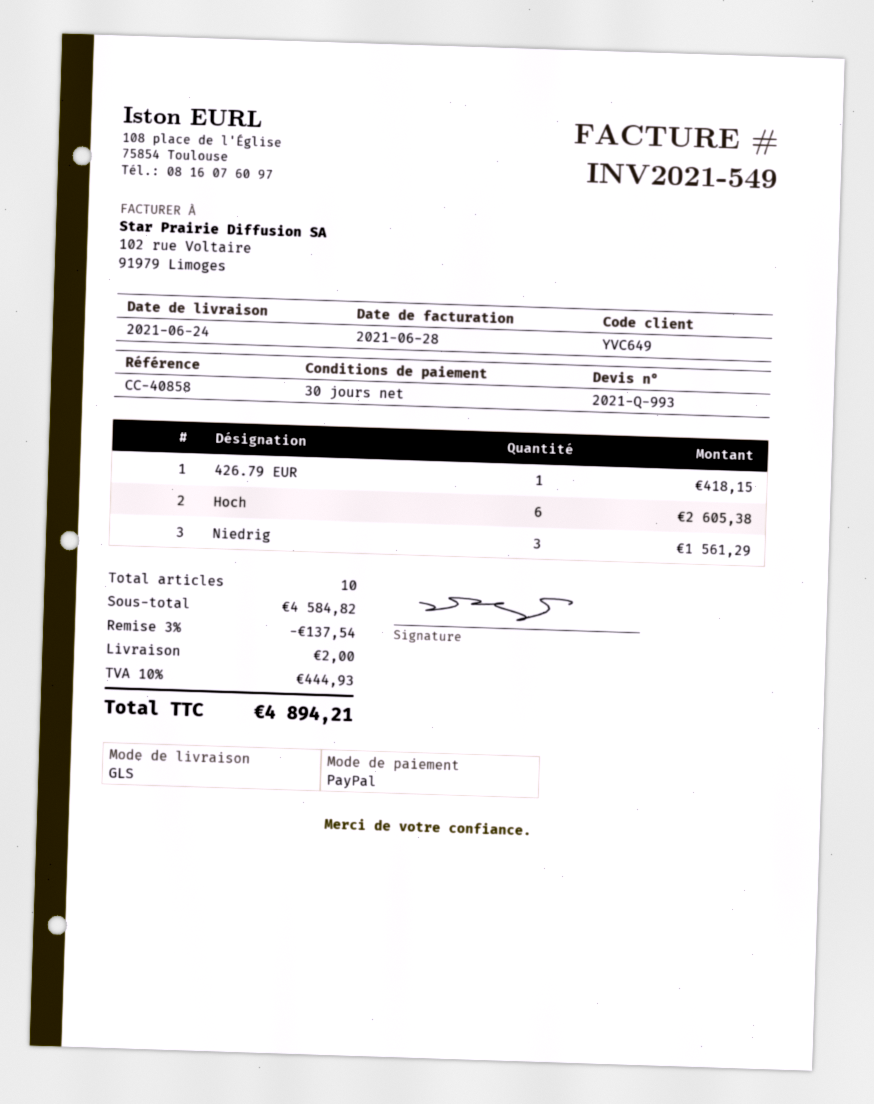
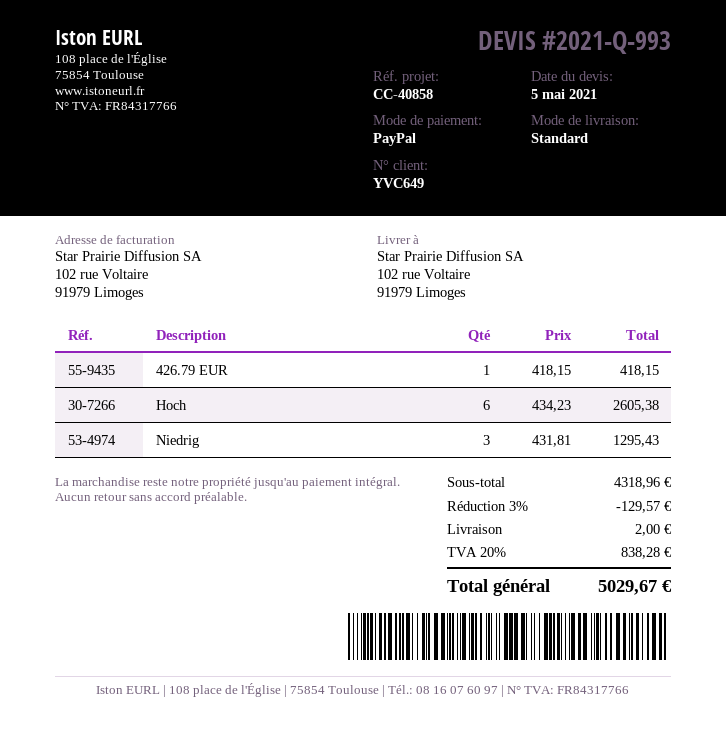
shipping method: GLS -> standard
Niedrig: 3 for 1561.29 -> 3 for 1295.43
subtotal: 4584.82 -> 4318.96
discount: 3% = 137.54 -> 3% = 129.57
tax: 10% = 444.93 -> 20% = 838.28
total: 4894.21 -> 5029.67

